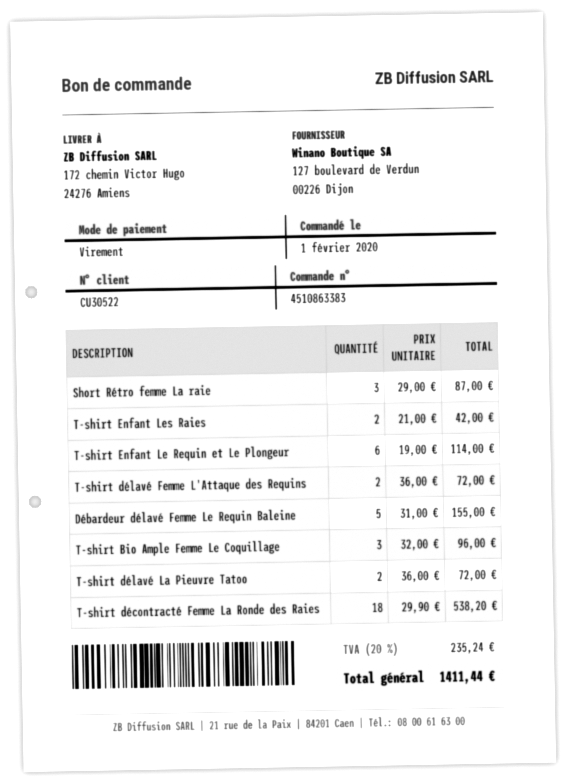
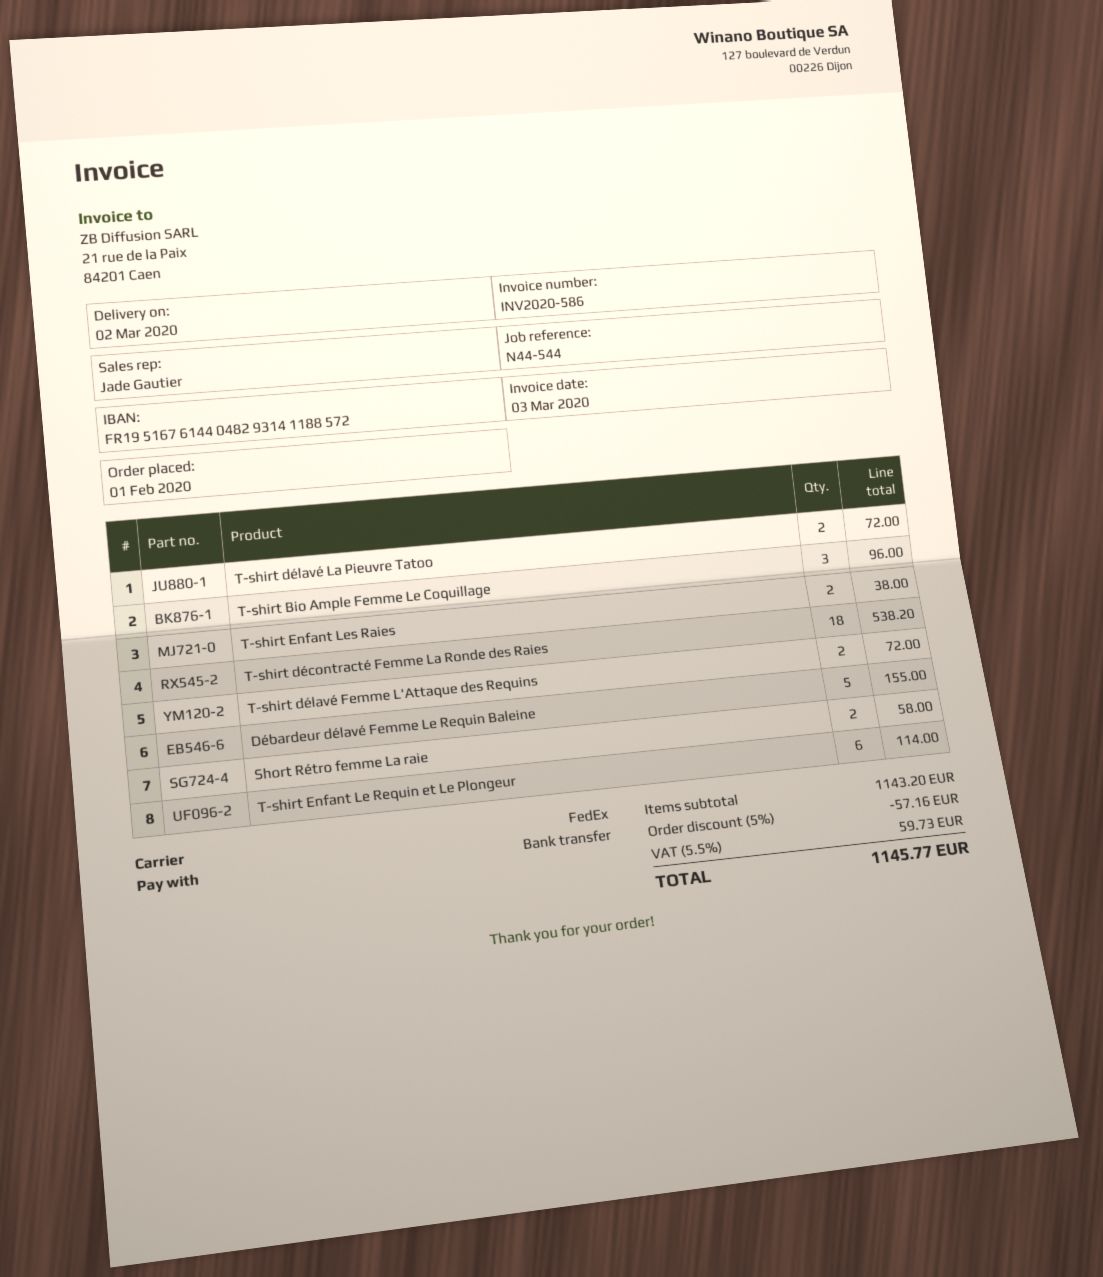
Short Rétro femme La raie: 3 for 87.00 -> 2 for 58.00
T-shirt Enfant Les Raies: 2 for 42.00 -> 2 for 38.00
discount: none -> 5% = 57.16
tax: 20% = 235.24 -> 5.5% = 59.73
total: 1411.44 -> 1145.77

